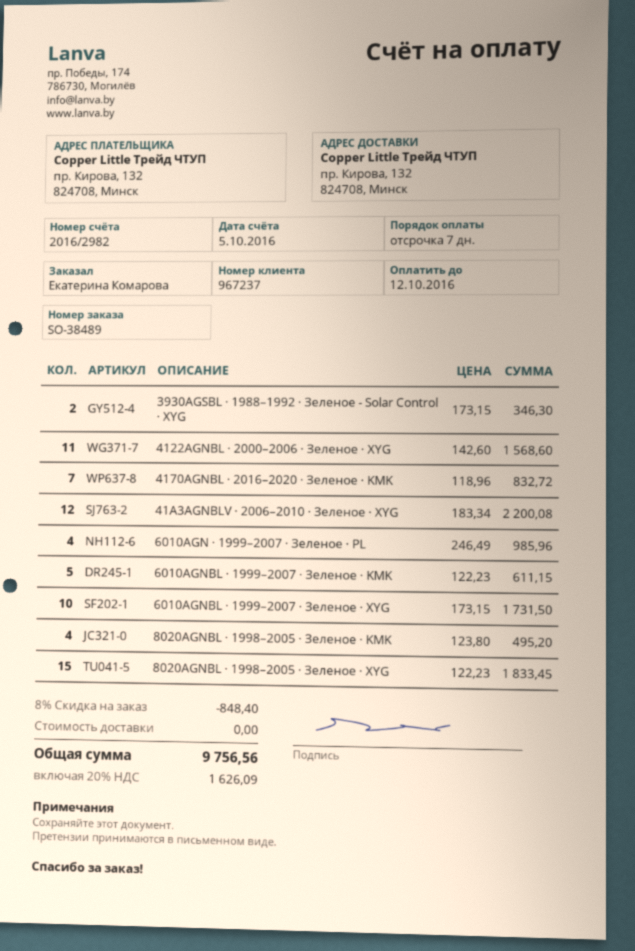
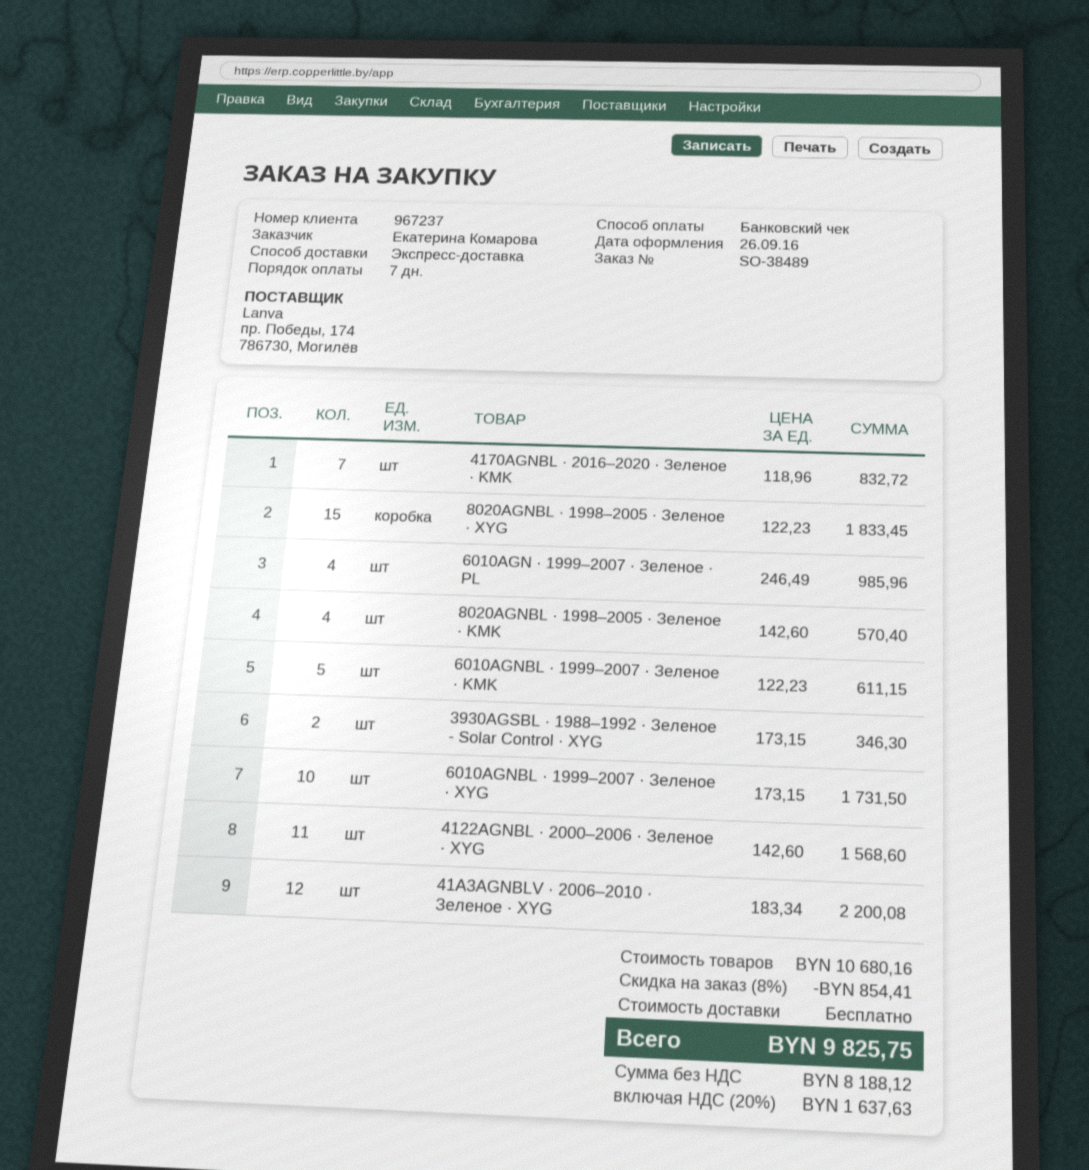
8020AGNBL · 1998–2005 · Зеленое · KMK: 4 x 123.80 = 495.20 -> 4 x 142.60 = 570.40
discount: 8% = 848.40 -> 8% = 854.41
tax: 20% = 1626.09 -> 20% = 1637.63
total: 9756.56 -> 9825.75

